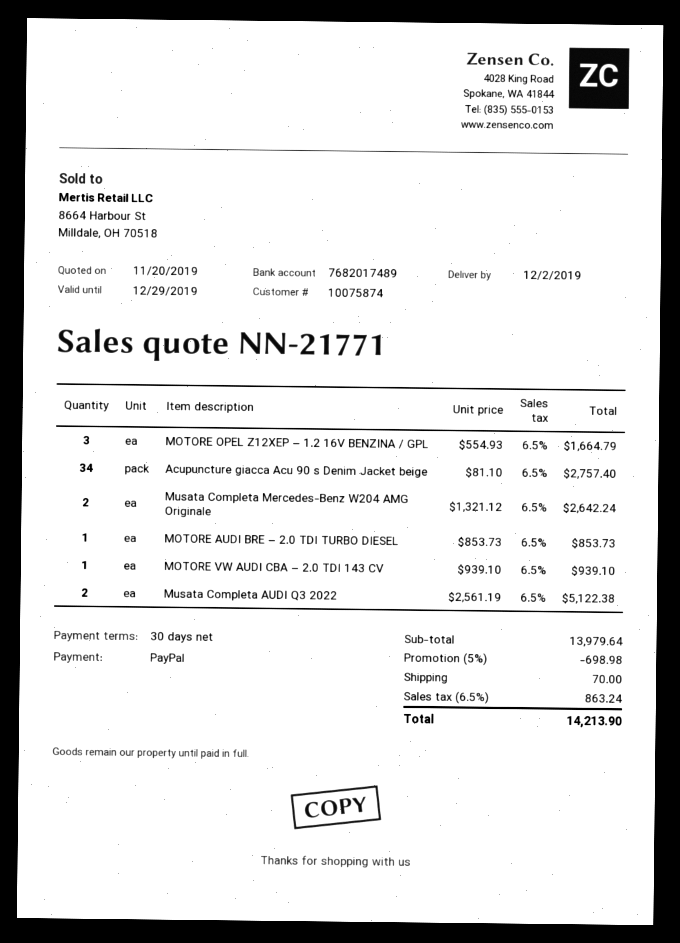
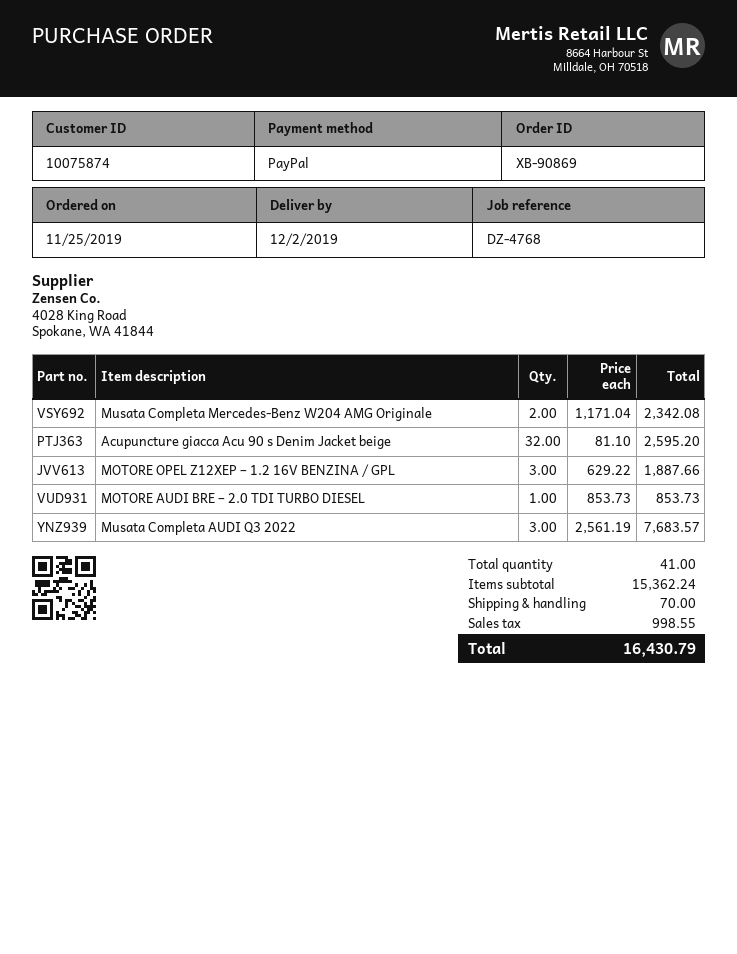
MOTORE OPEL Z12XEP – 1.2 16V BENZINA / GPL: 3 x 554.93 = 1664.79 -> 3 x 629.22 = 1887.66
Acupuncture giacca Acu 90 s Denim Jacket beige: 34 x 81.10 = 2757.40 -> 32 x 81.10 = 2595.20
Musata Completa Mercedes-Benz W204 AMG Originale: 2 x 1321.12 = 2642.24 -> 2 x 1171.04 = 2342.08
MOTORE VW AUDI CBA – 2.0 TDI 143 CV: 1 x 939.10 = 939.10 -> none
Musata Completa AUDI Q3 2022: 2 x 2561.19 = 5122.38 -> 3 x 2561.19 = 7683.57
subtotal: 13979.64 -> 15362.24
discount: 5% = 698.98 -> none
tax: 863.24 -> 998.55
total: 14213.90 -> 16430.79

